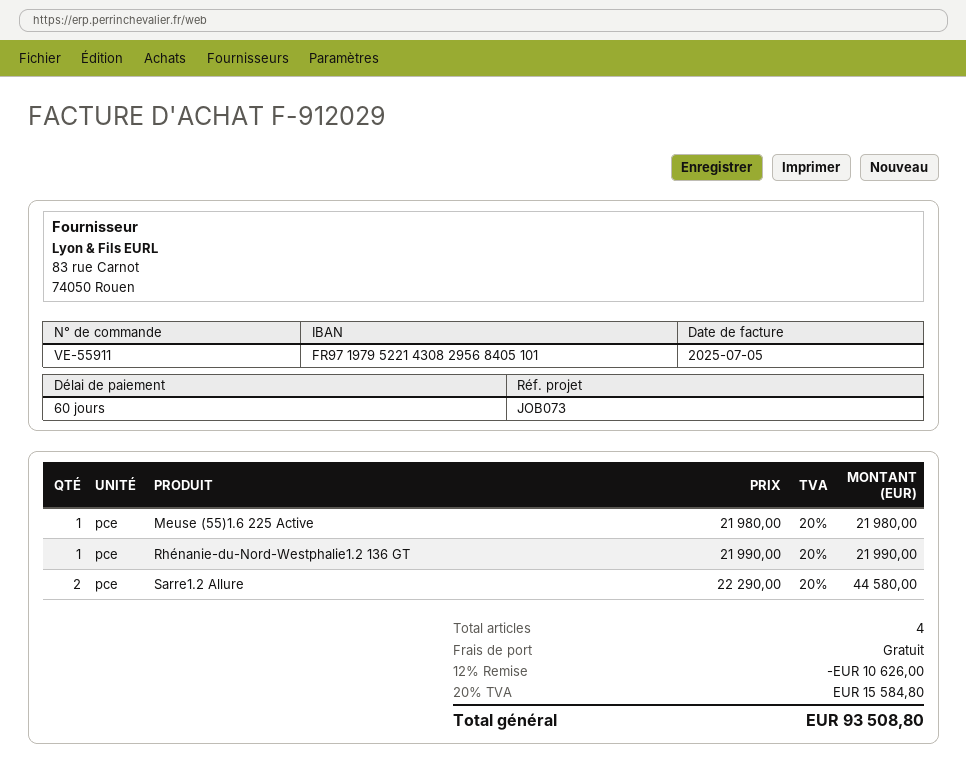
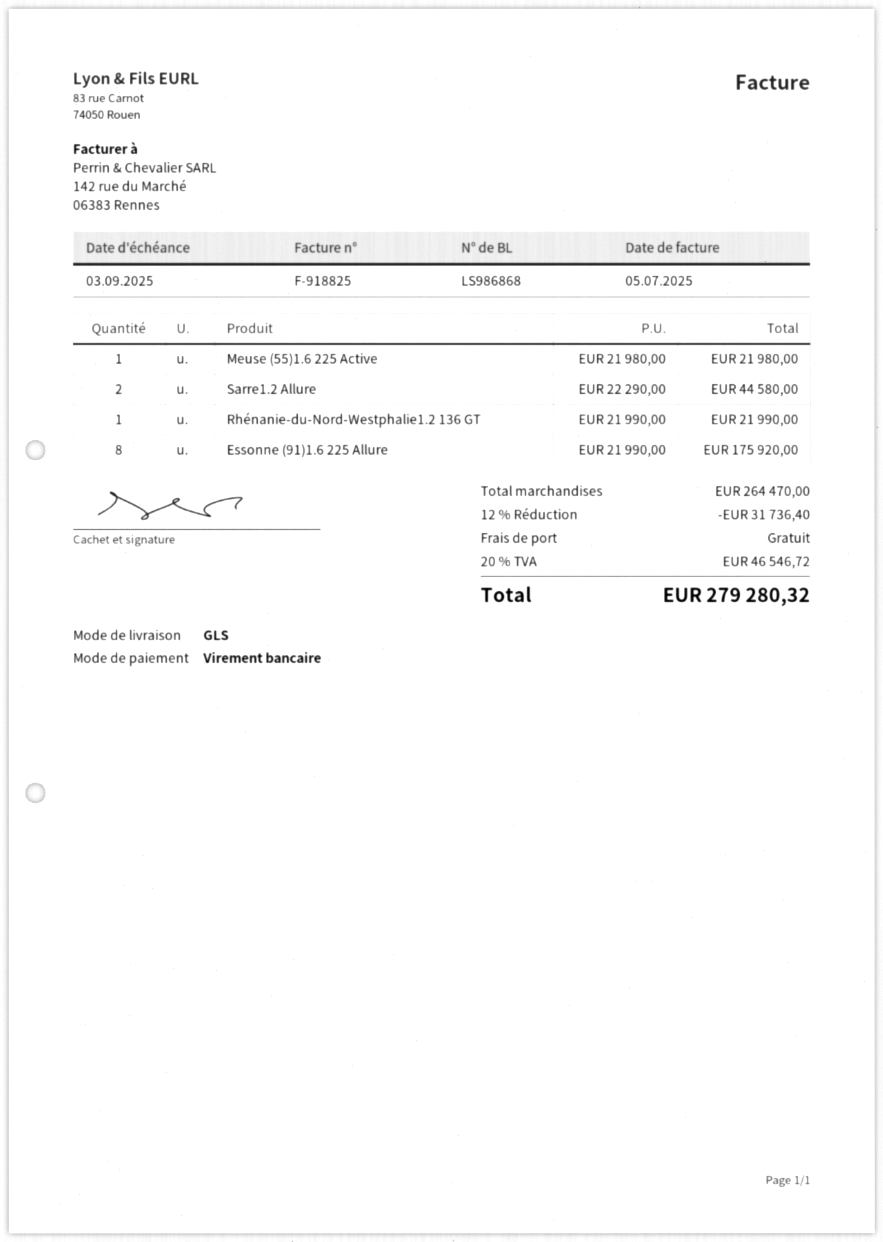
invoice number: F-912029 -> F-918825
Essonne (91)1.6 225 Allure: none -> 8 x 21990.00 = 175920.00
discount: 12% = 10626.00 -> 12% = 31736.40
tax: 20% = 15584.80 -> 20% = 46546.72
total: 93508.80 -> 279280.32

